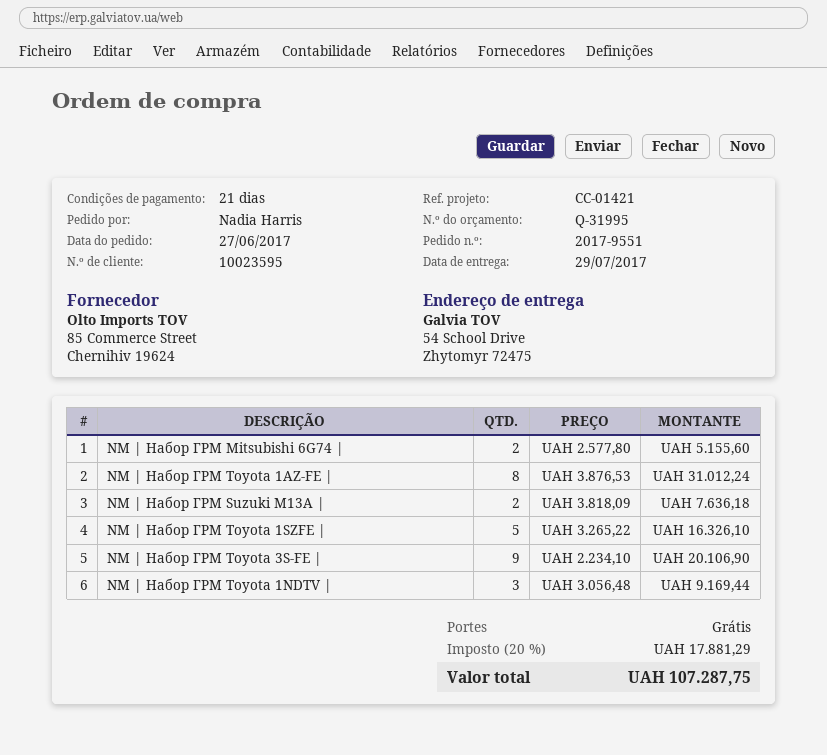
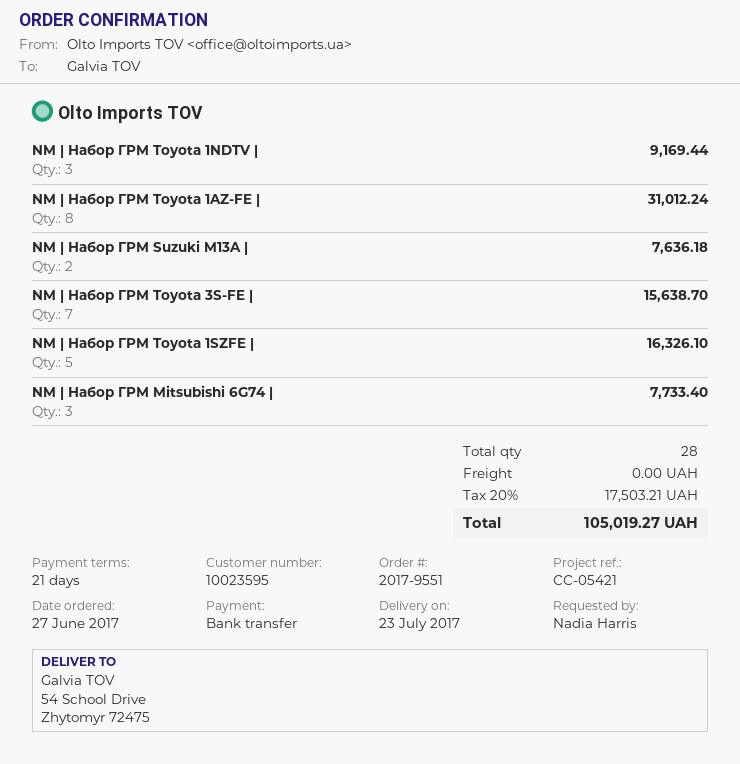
delivery date: 2017-07-29 -> 2017-07-23
reference: CC-01421 -> CC-05421
NM | Набор ГРМ Mitsubishi 6G74 |: 2 for 5155.60 -> 3 for 7733.40
NM | Набор ГРМ Toyota 3S-FE |: 9 for 20106.90 -> 7 for 15638.70
tax: 20% = 17881.29 -> 20% = 17503.21
total: 107287.75 -> 105019.27

